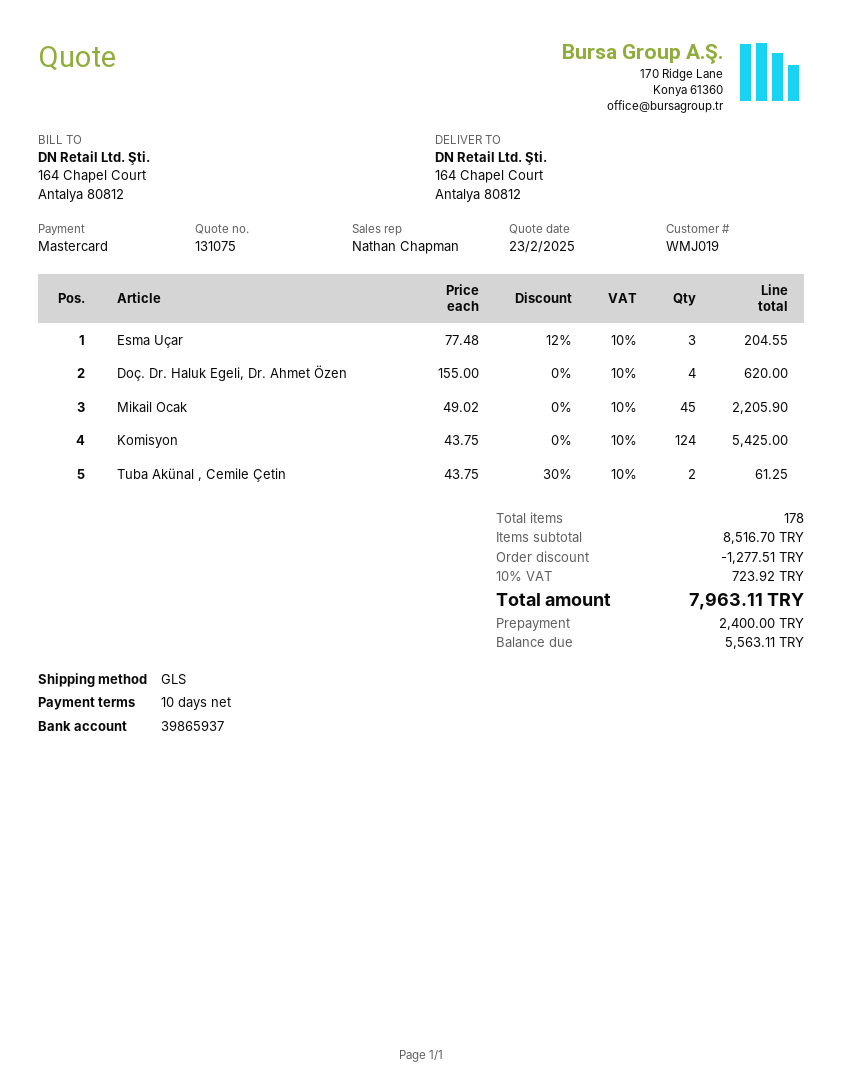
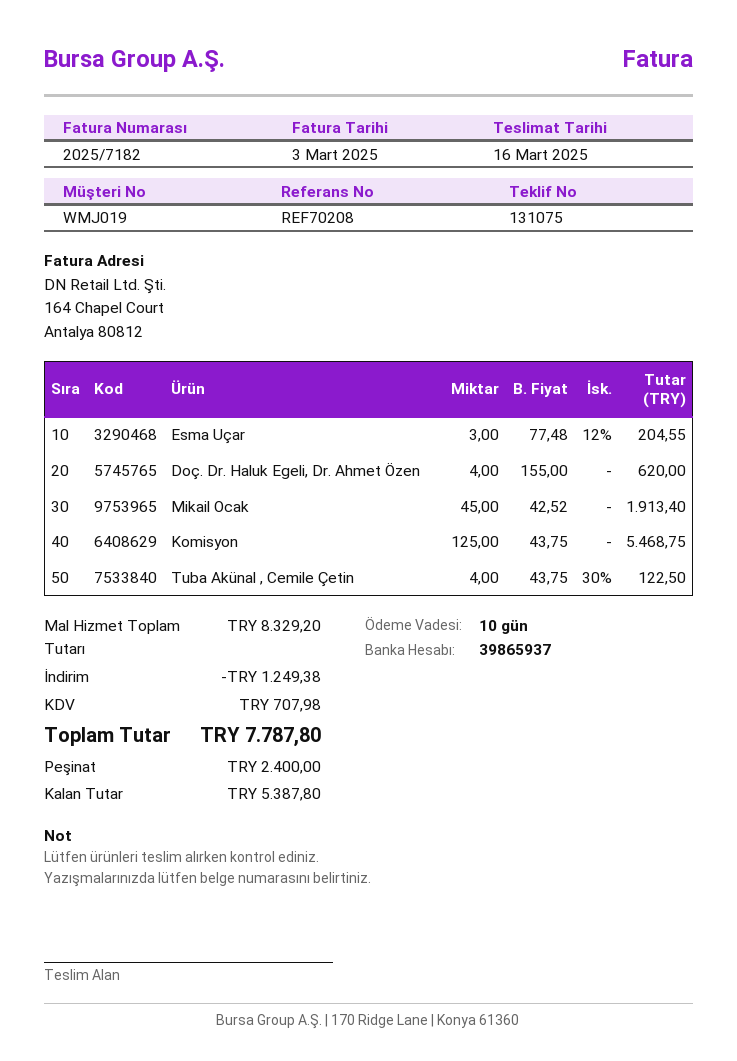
Mikail Ocak: 45 x 49.02 = 2205.90 -> 45 x 42.52 = 1913.40
Komisyon: 124 x 43.75 = 5425.00 -> 125 x 43.75 = 5468.75
Tuba Akünal , Cemile Çetin: 2 x 43.75 - 30% = 61.25 -> 4 x 43.75 - 30% = 122.50
subtotal: 8516.70 -> 8329.20
discount: 1277.51 -> 1249.38
tax: 723.92 -> 707.98
total: 7963.11 -> 7787.80
balance: 5563.11 -> 5387.80

